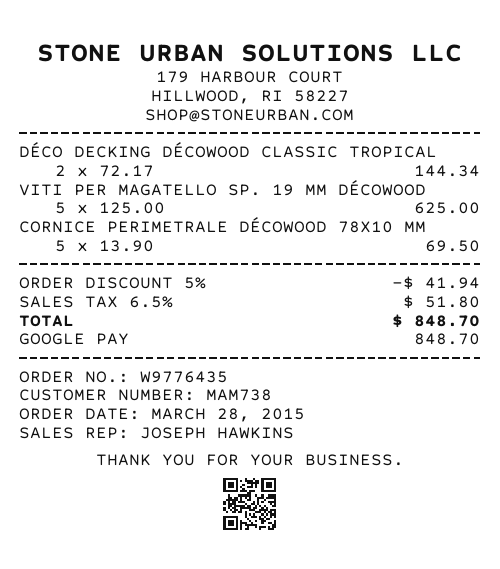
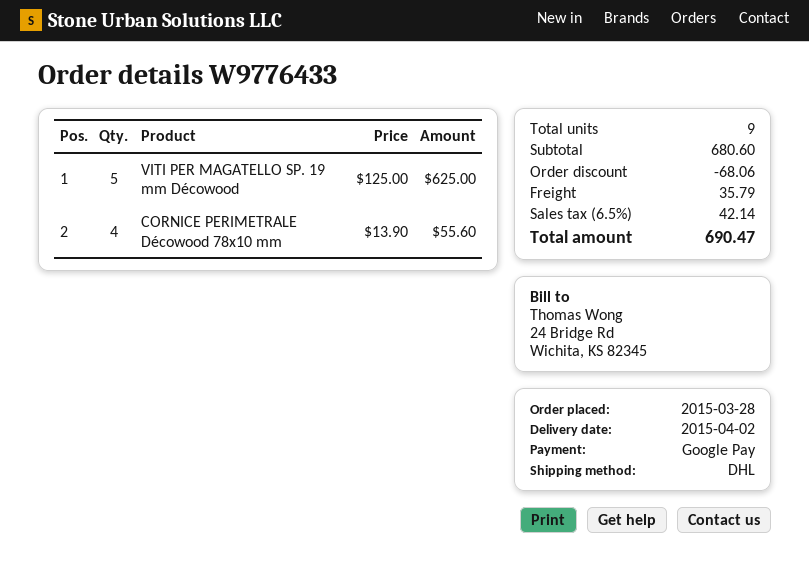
order number: W9776435 -> W9776433
DÉCO DECKING DÉCOWOOD CLASSIC TROPICAL: 2 x 72.17 = 144.34 -> none
CORNICE PERIMETRALE DÉCOWOOD 78X10 MM: 5 x 13.90 = 69.50 -> 4 x 13.90 = 55.60
discount: 41.94 -> 68.06
shipping: none -> 35.79
tax: 6.5% = 51.80 -> 6.5% = 42.14
total: 848.70 -> 690.47

